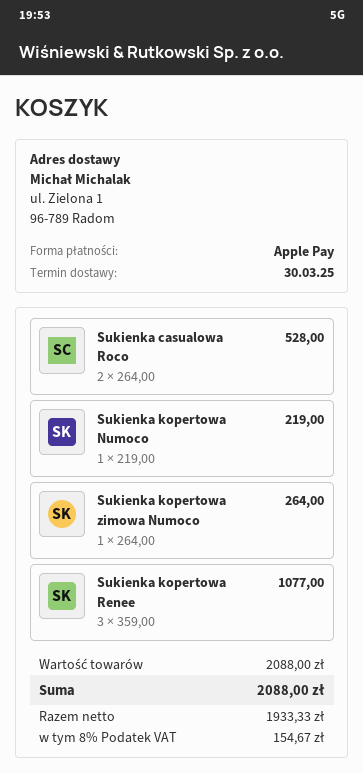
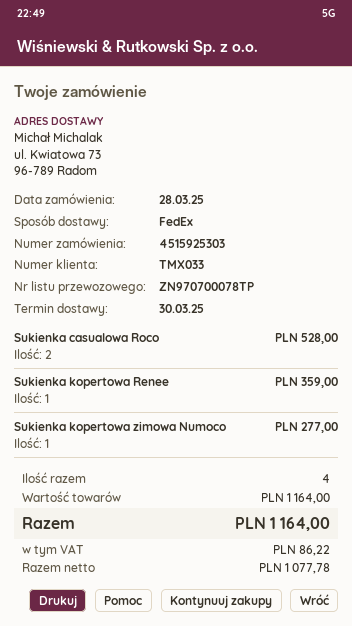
ship to: ul. Zielona 1, 96-789 Radom -> ul. Kwiatowa 73, 96-789 Radom
Sukienka kopertowa Numoco: 1 for 219.00 -> none
Sukienka kopertowa zimowa Numoco: 1 for 264.00 -> 1 for 277.00
Sukienka kopertowa Renee: 3 for 1077.00 -> 1 for 359.00
subtotal: 2088.00 -> 1164.00
net: 1933.33 -> 1077.78
tax: 154.67 -> 86.22
total: 2088.00 -> 1164.00

